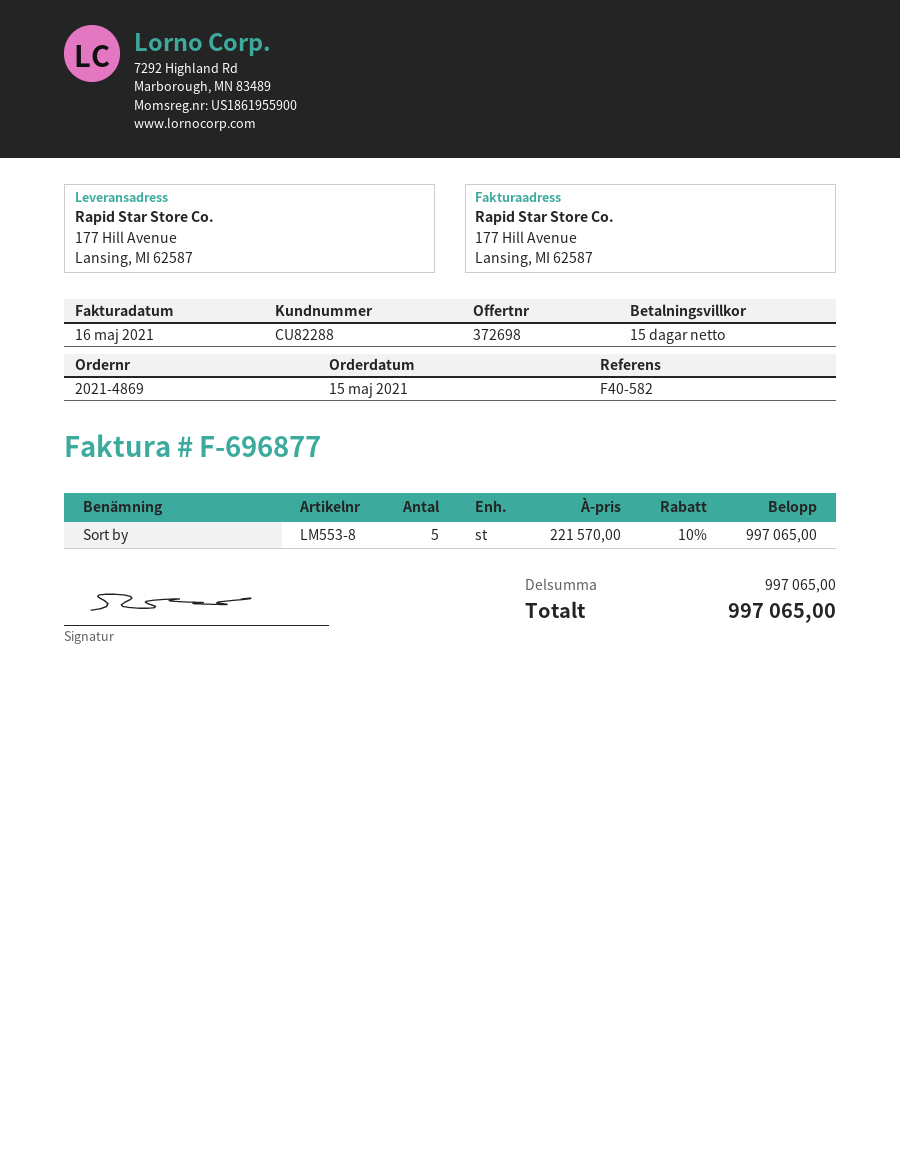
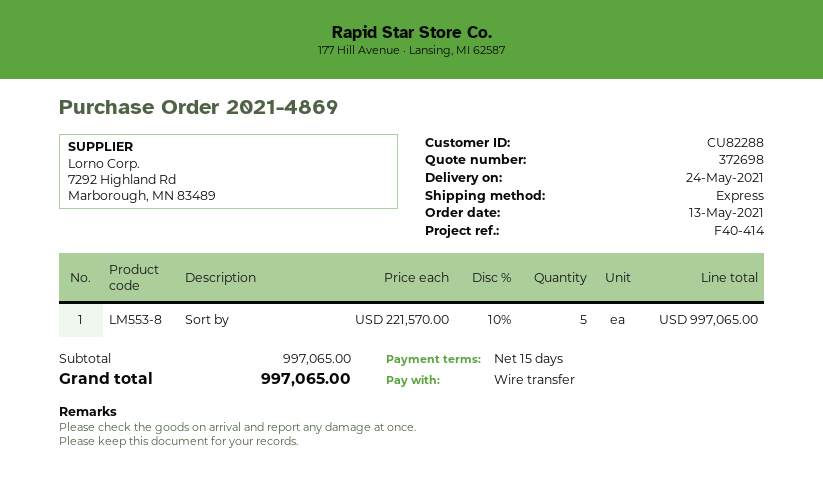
order date: 2021-05-15 -> 2021-05-13
reference: F40-582 -> F40-414

